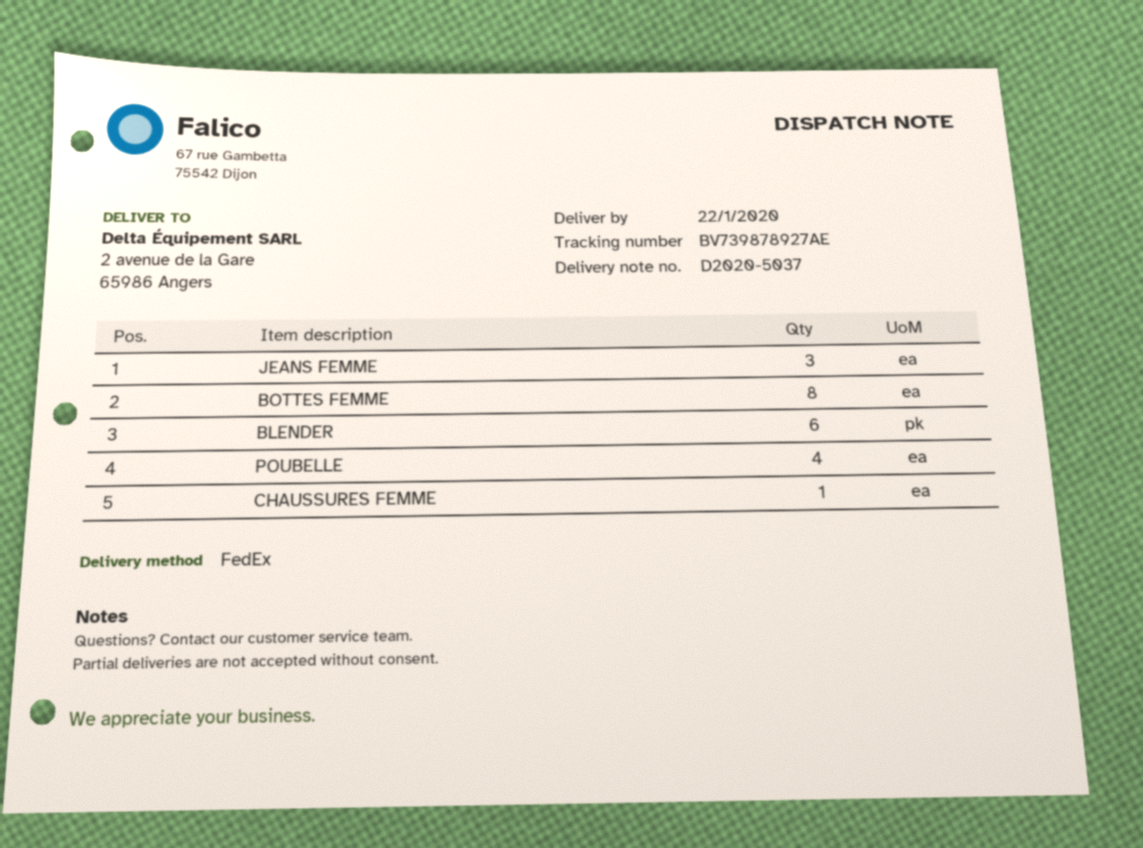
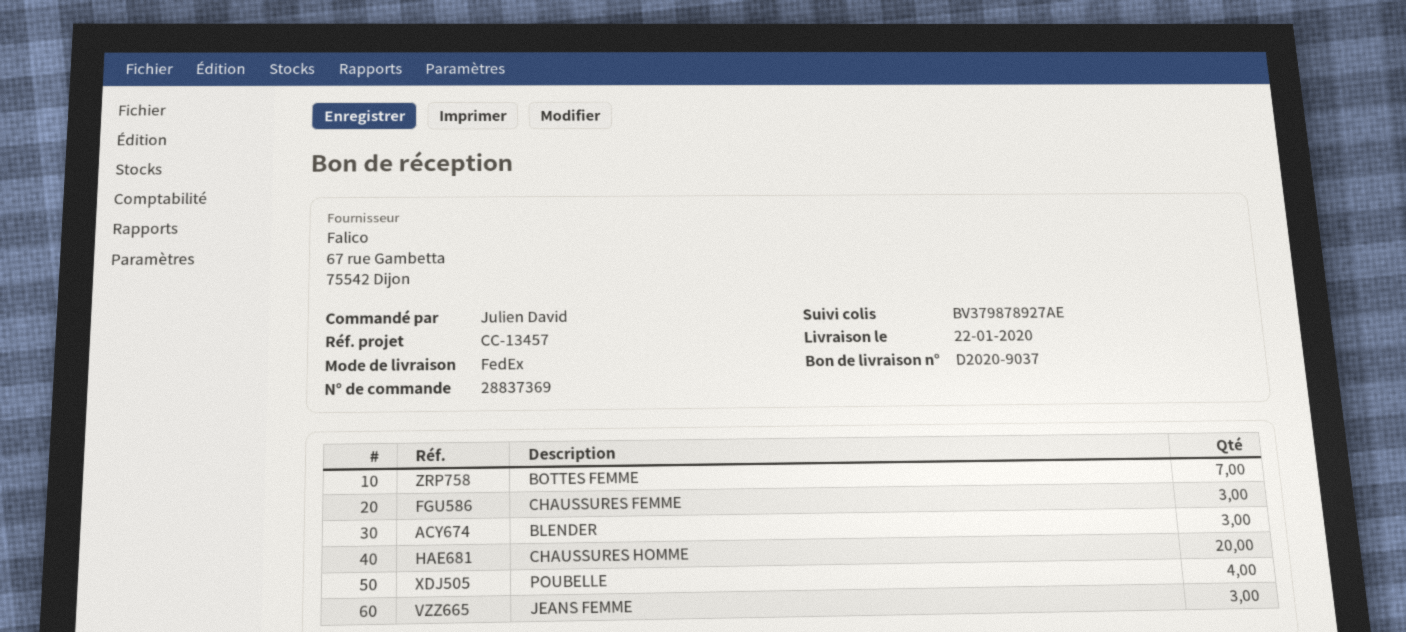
delivery note number: D2020-5037 -> D2020-9037
tracking number: BV739878927AE -> BV379878927AE
BOTTES FEMME: 8 -> 7
BLENDER: 6 -> 3
CHAUSSURES FEMME: 1 -> 3
CHAUSSURES HOMME: none -> 20

